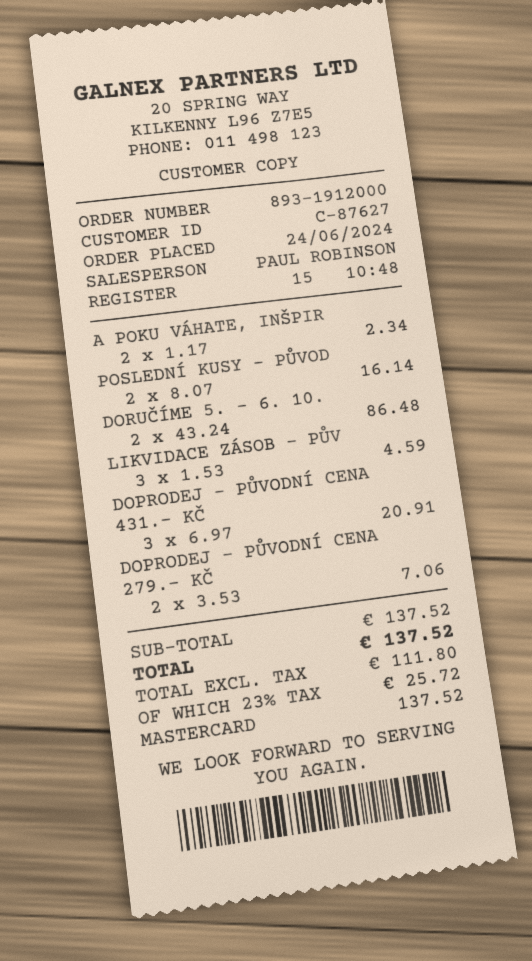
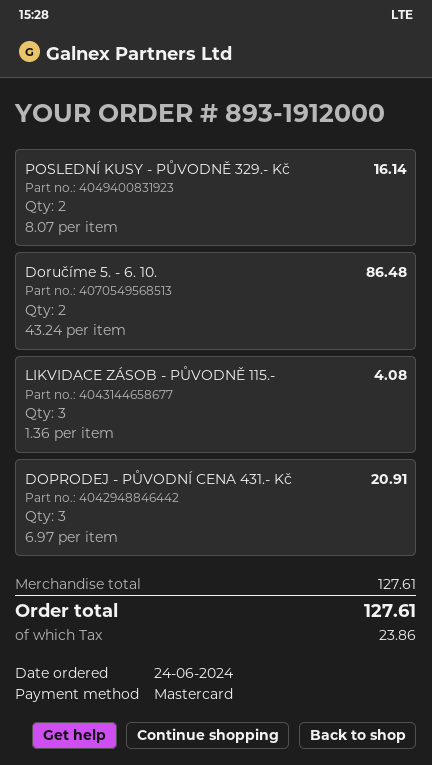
A POKU VÁHATE, INŠPIR: 2 x 1.17 = 2.34 -> none
LIKVIDACE ZÁSOB - PŮV: 3 x 1.53 = 4.59 -> 3 x 1.36 = 4.08
DOPRODEJ - PŮVODNÍ CENA 279.- KČ: 2 x 3.53 = 7.06 -> none
subtotal: 137.52 -> 127.61
tax: 25.72 -> 23.86
total: 137.52 -> 127.61

